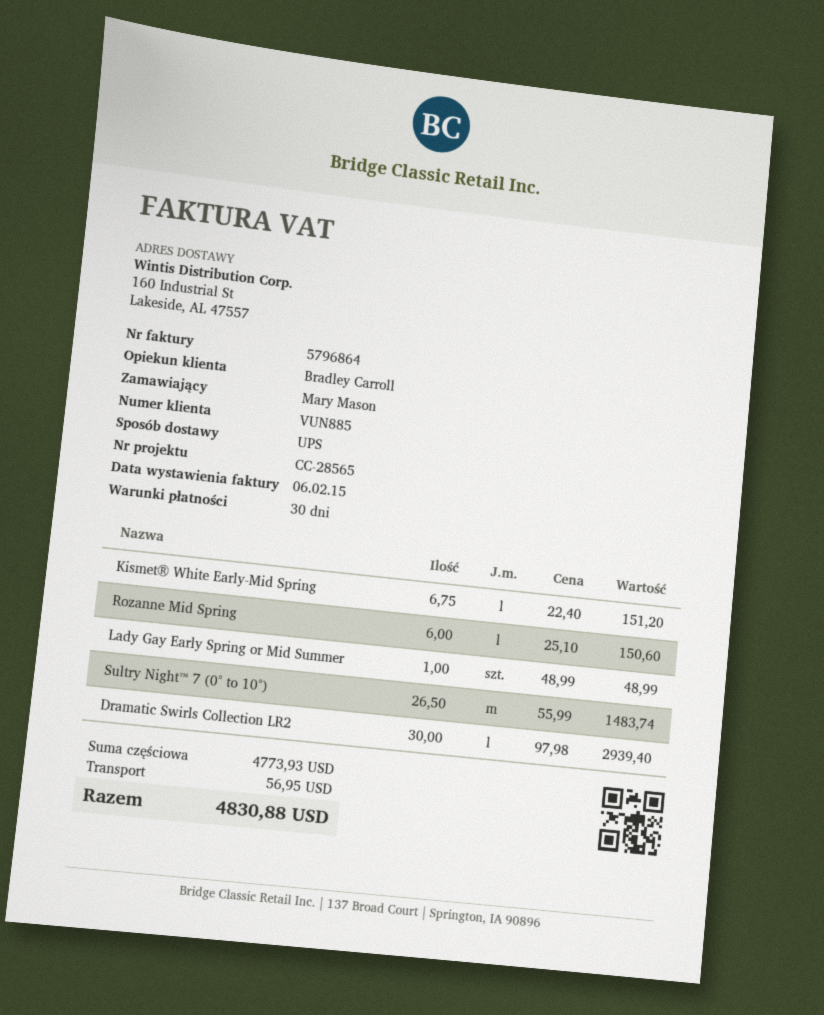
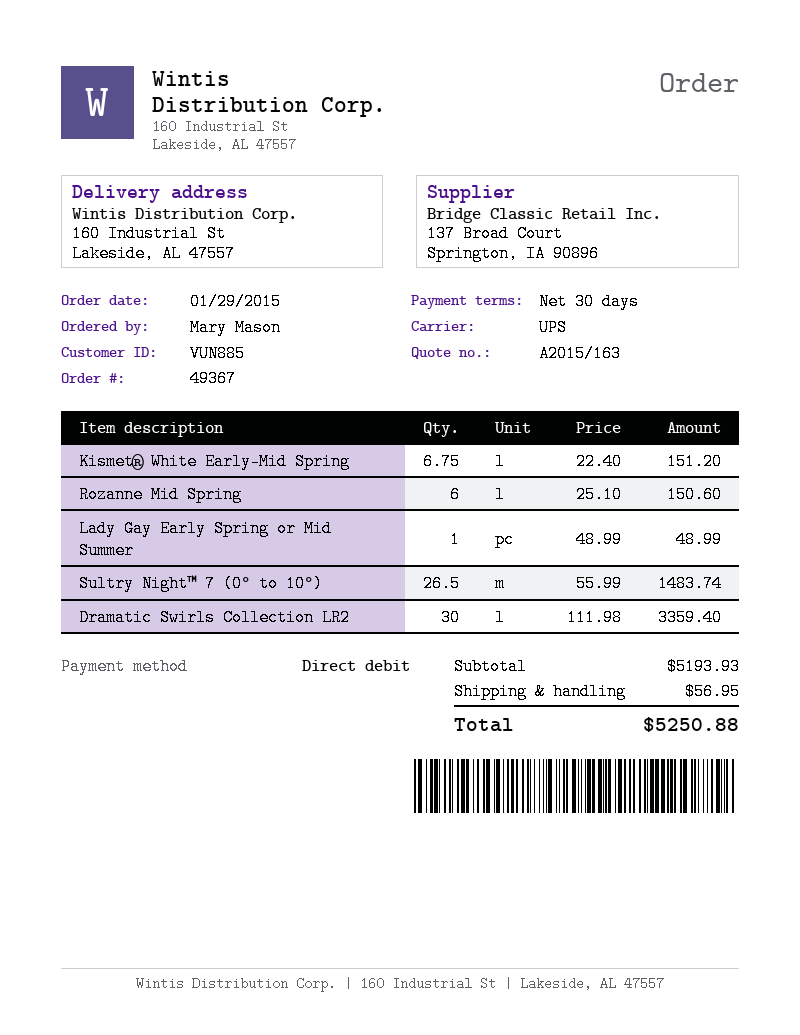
Dramatic Swirls Collection LR2: 30 x 97.98 = 2939.40 -> 30 x 111.98 = 3359.40
subtotal: 4773.93 -> 5193.93
total: 4830.88 -> 5250.88

